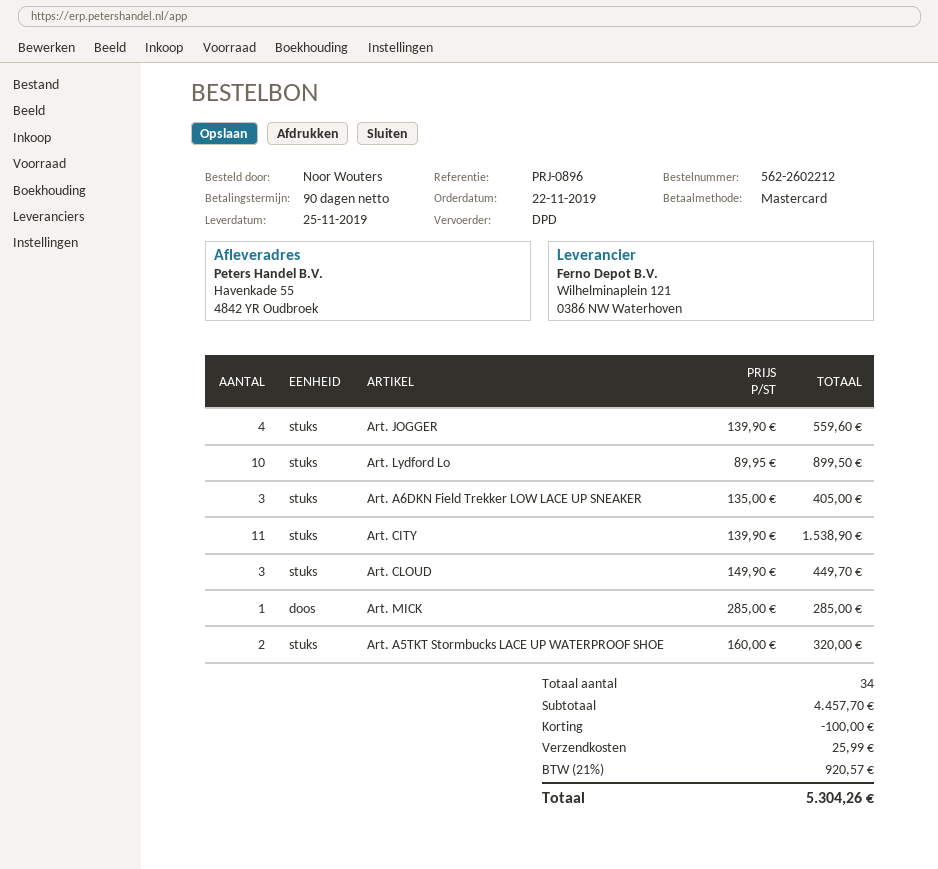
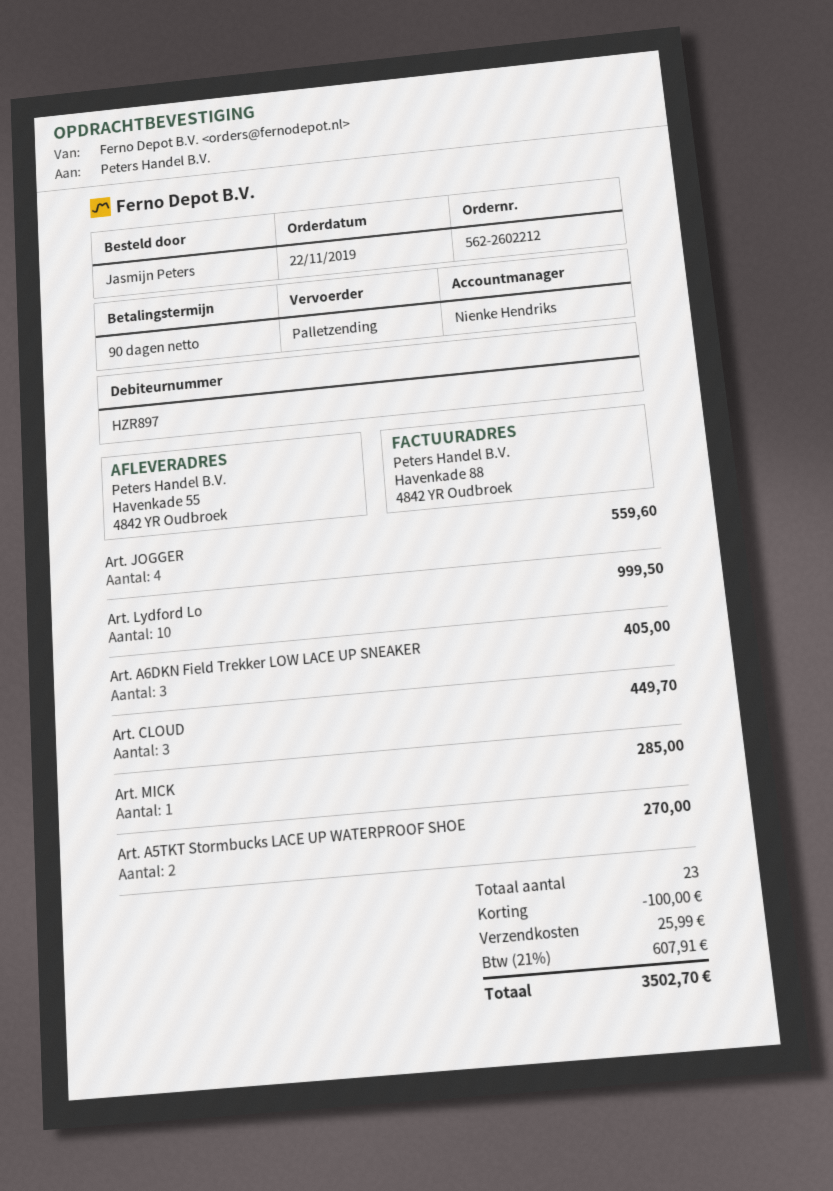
ordered by: Noor Wouters -> Jasmijn Peters
shipping method: DPD -> pallet freight
Art. Lydford Lo: 10 for 899.50 -> 10 for 999.50
Art. CITY: 11 for 1538.90 -> none
Art. A5TKT Stormbucks LACE UP WATERPROOF SHOE: 2 for 320.00 -> 2 for 270.00
total quantity: 34 -> 23
tax: 21% = 920.57 -> 21% = 607.91
total: 5304.26 -> 3502.70

